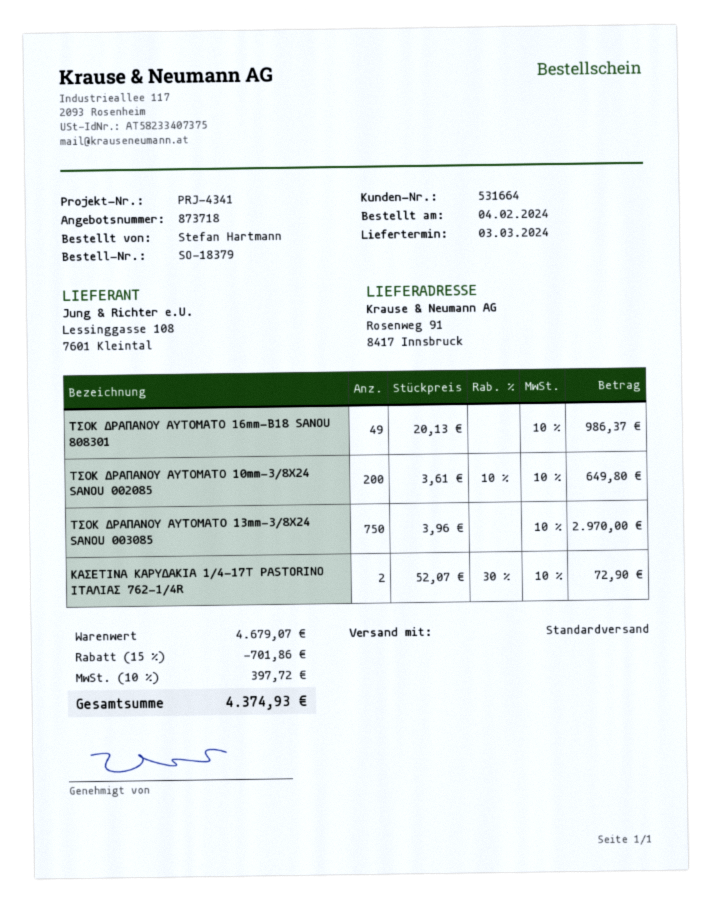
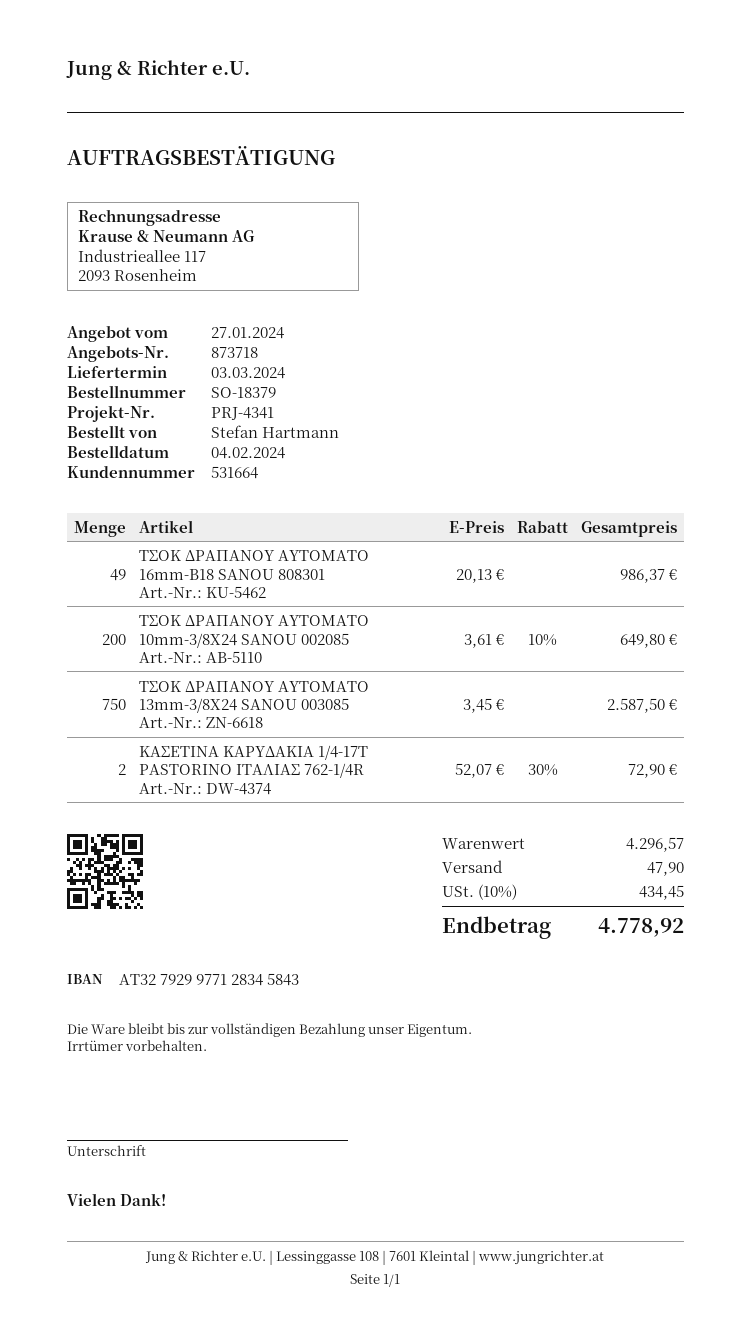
ΤΣΟΚ ΔΡΑΠΑΝΟΥ ΑΥΤΟΜΑΤΟ 13mm-3/8Χ24 SANOU 003085: 750 x 3.96 = 2970.00 -> 750 x 3.45 = 2587.50
subtotal: 4679.07 -> 4296.57
discount: 15% = 701.86 -> none
shipping: none -> 47.90
tax: 10% = 397.72 -> 10% = 434.45
total: 4374.93 -> 4778.92

